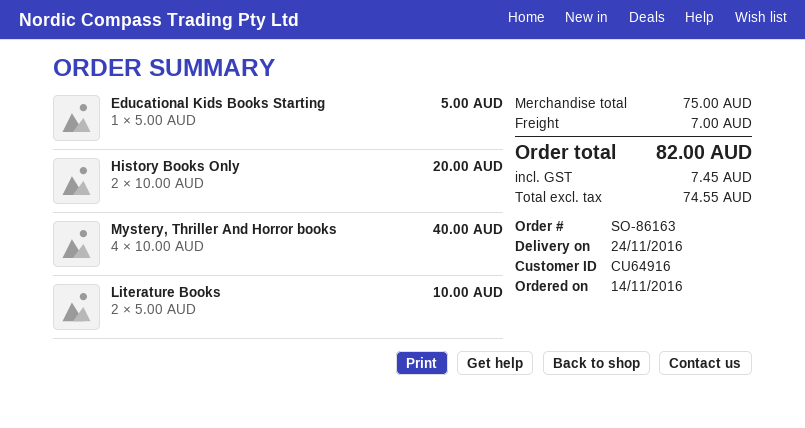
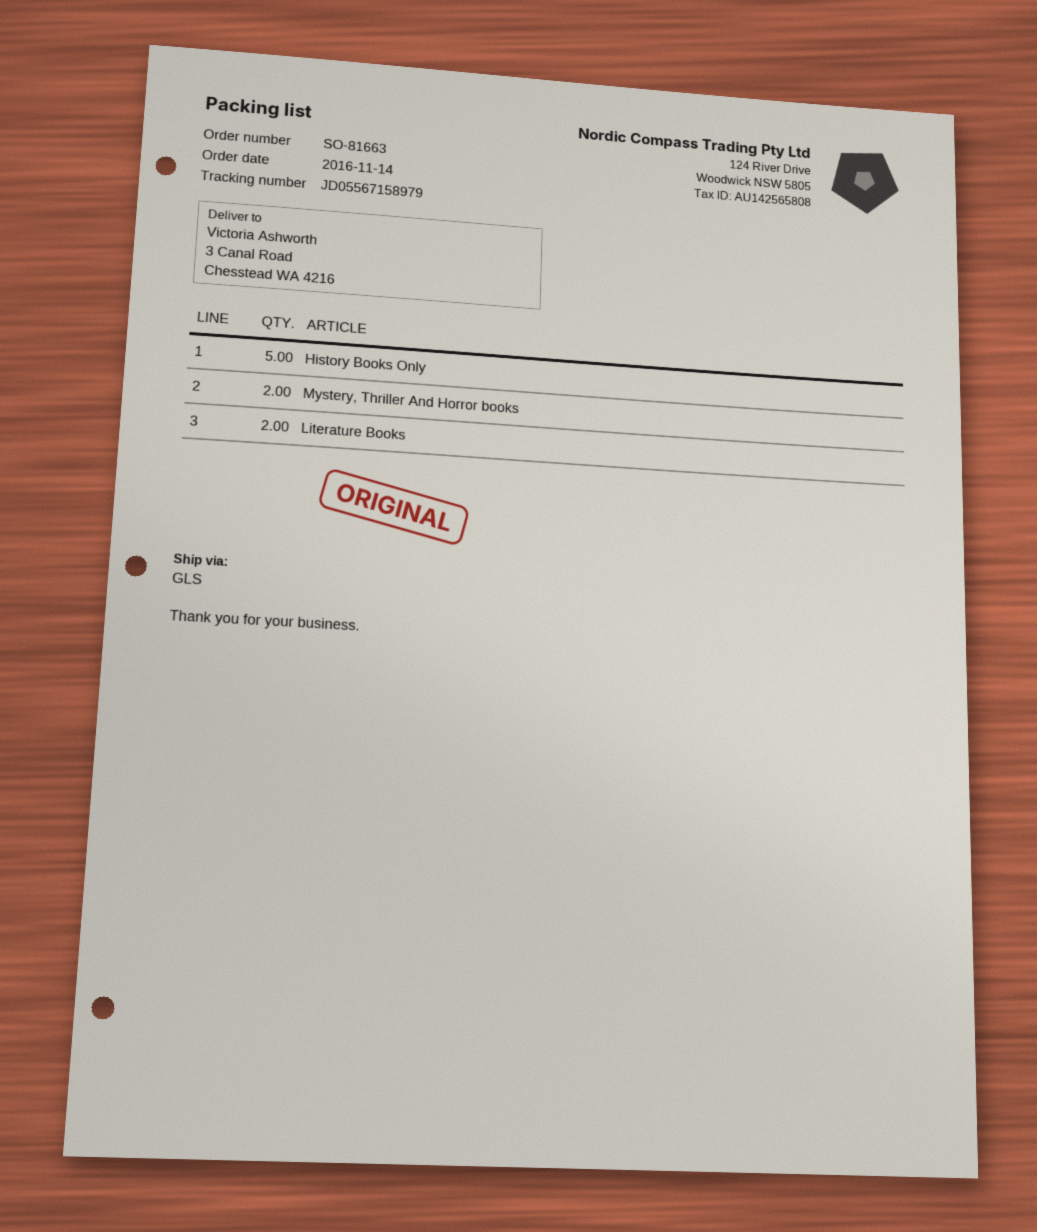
order number: SO-86163 -> SO-81663
Educational Kids Books Starting: 1 -> none
History Books Only: 2 -> 5
Mystery, Thriller And Horror books: 4 -> 2

